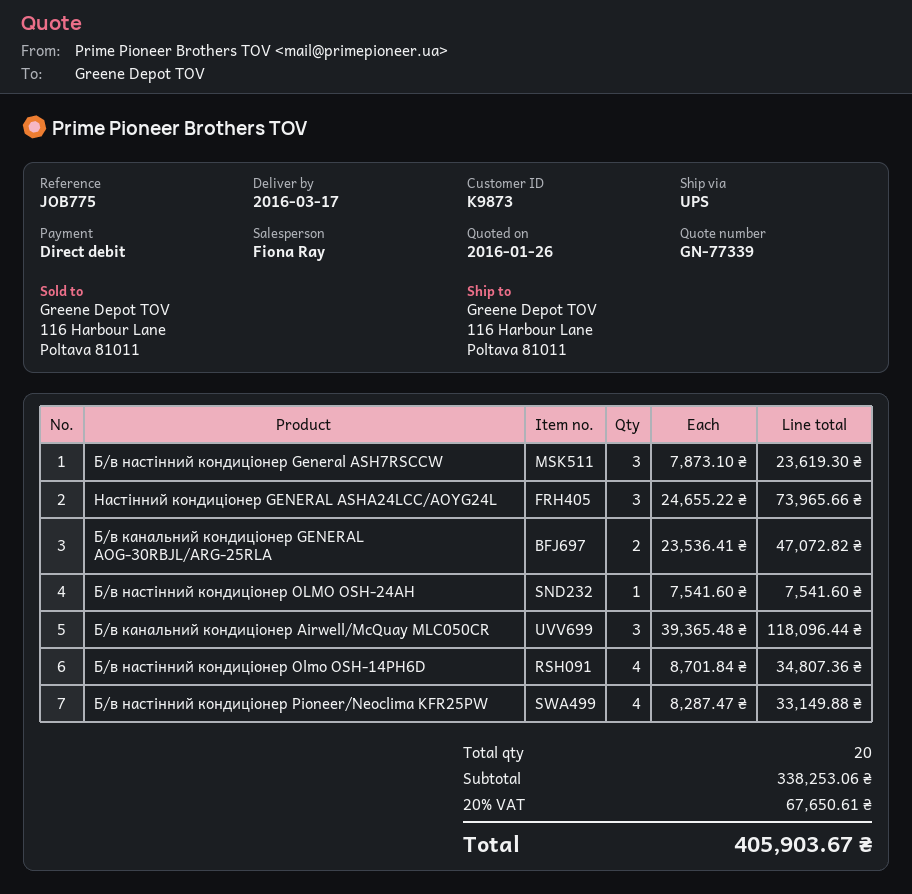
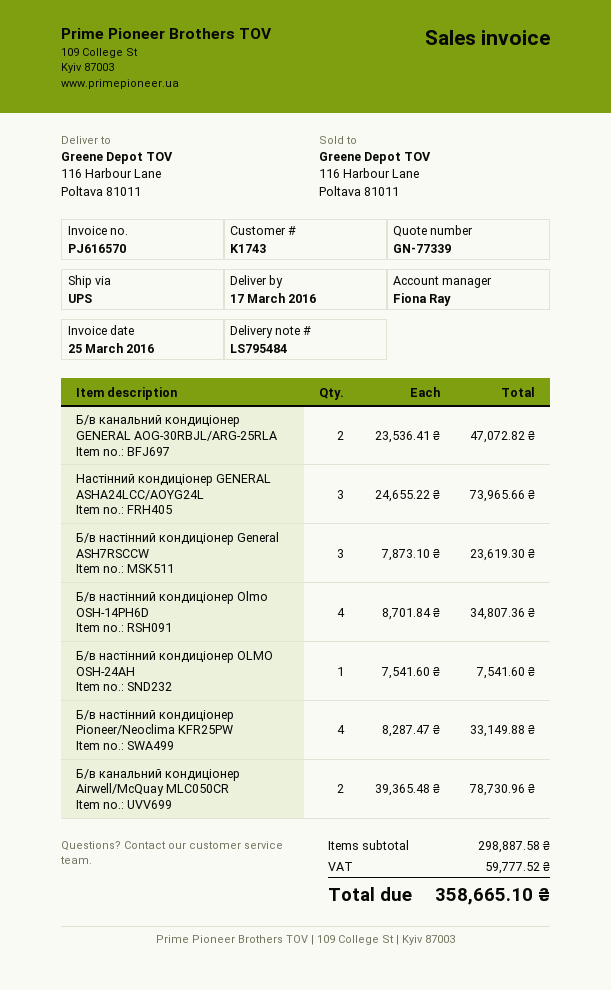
customer number: K9873 -> K1743
Б/в канальний кондиціонер Airwell/McQuay MLC050CR: 3 x 39365.48 = 118096.44 -> 2 x 39365.48 = 78730.96
subtotal: 338253.06 -> 298887.58
tax: 67650.61 -> 59777.52
total: 405903.67 -> 358665.10

